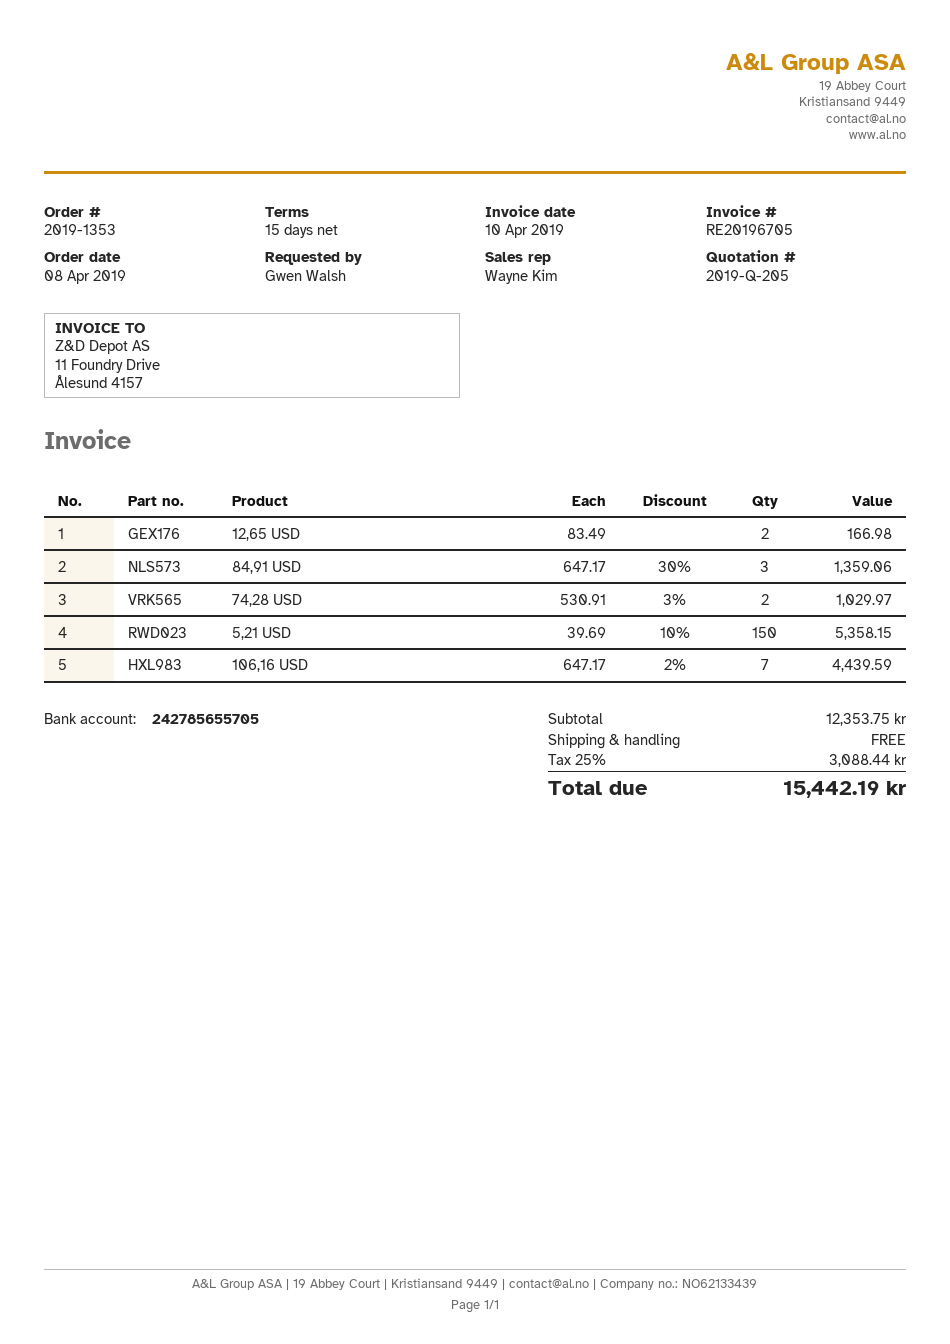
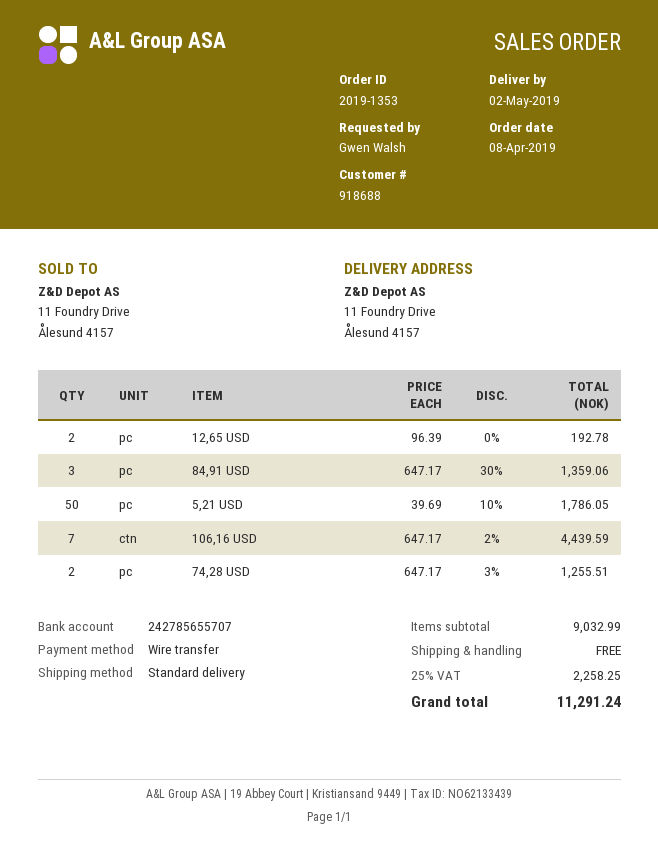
bank account: 242785655705 -> 242785655707
12,65 USD: 2 x 83.49 = 166.98 -> 2 x 96.39 = 192.78
74,28 USD: 2 x 530.91 - 3% = 1029.97 -> 2 x 647.17 - 3% = 1255.51
5,21 USD: 150 x 39.69 - 10% = 5358.15 -> 50 x 39.69 - 10% = 1786.05
subtotal: 12353.75 -> 9032.99
tax: 25% = 3088.44 -> 25% = 2258.25
total: 15442.19 -> 11291.24

